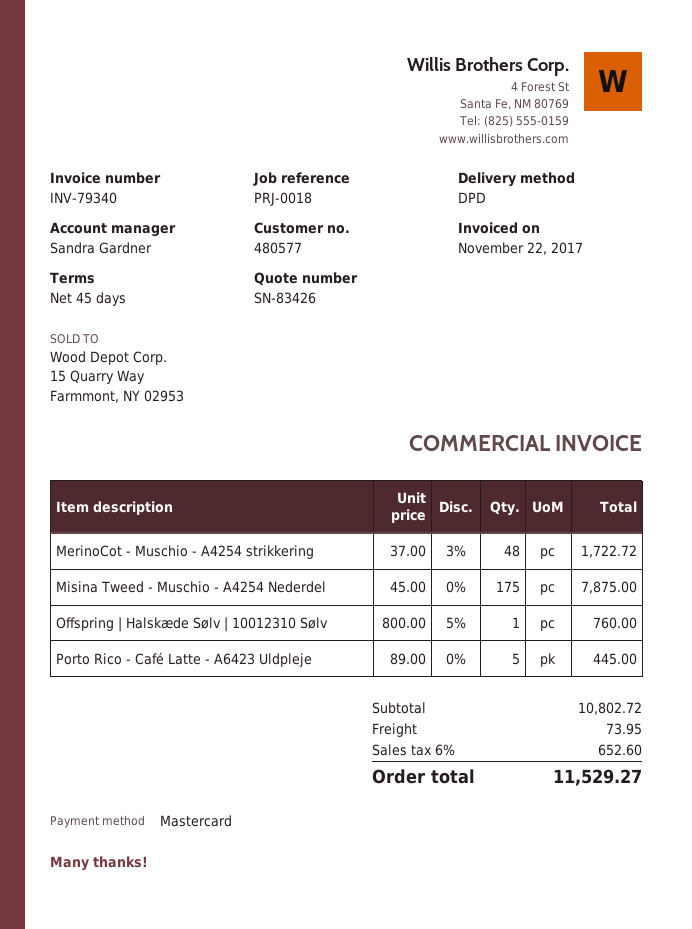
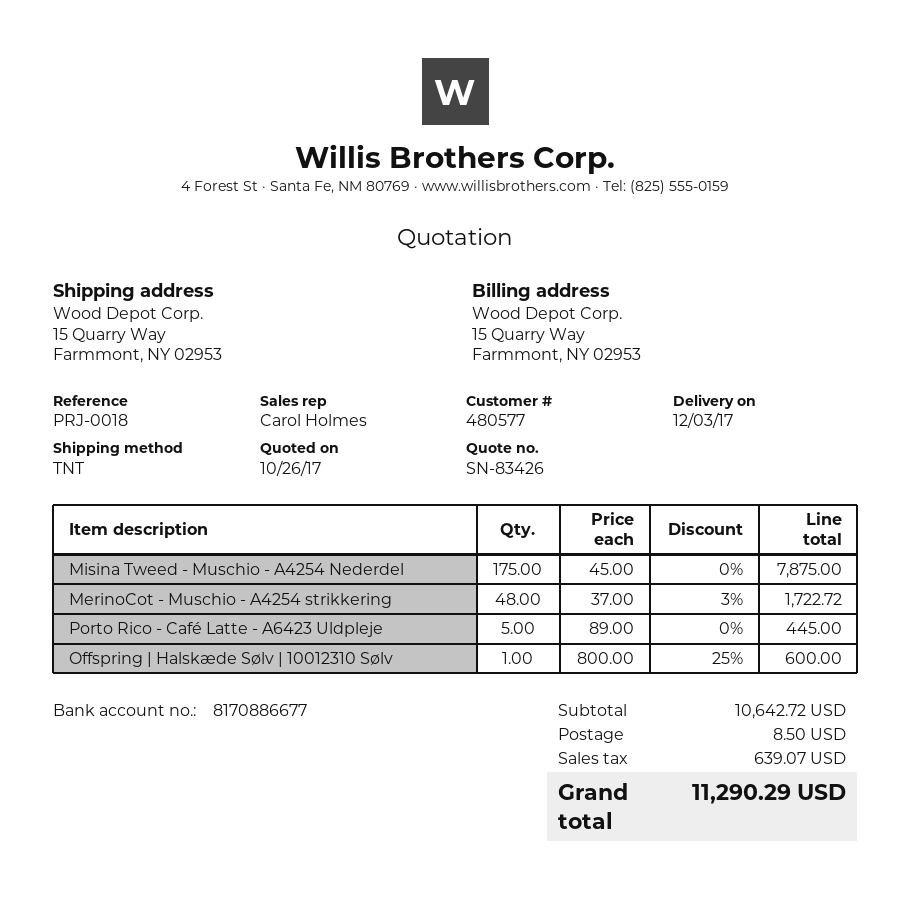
sales rep: Sandra Gardner -> Carol Holmes
shipping method: DPD -> TNT
Offspring | Halskæde Sølv | 10012310 Sølv: 1 x 800.00 - 5% = 760.00 -> 1 x 800.00 - 25% = 600.00
subtotal: 10802.72 -> 10642.72
shipping: 73.95 -> 8.50
tax: 652.60 -> 639.07
total: 11529.27 -> 11290.29

